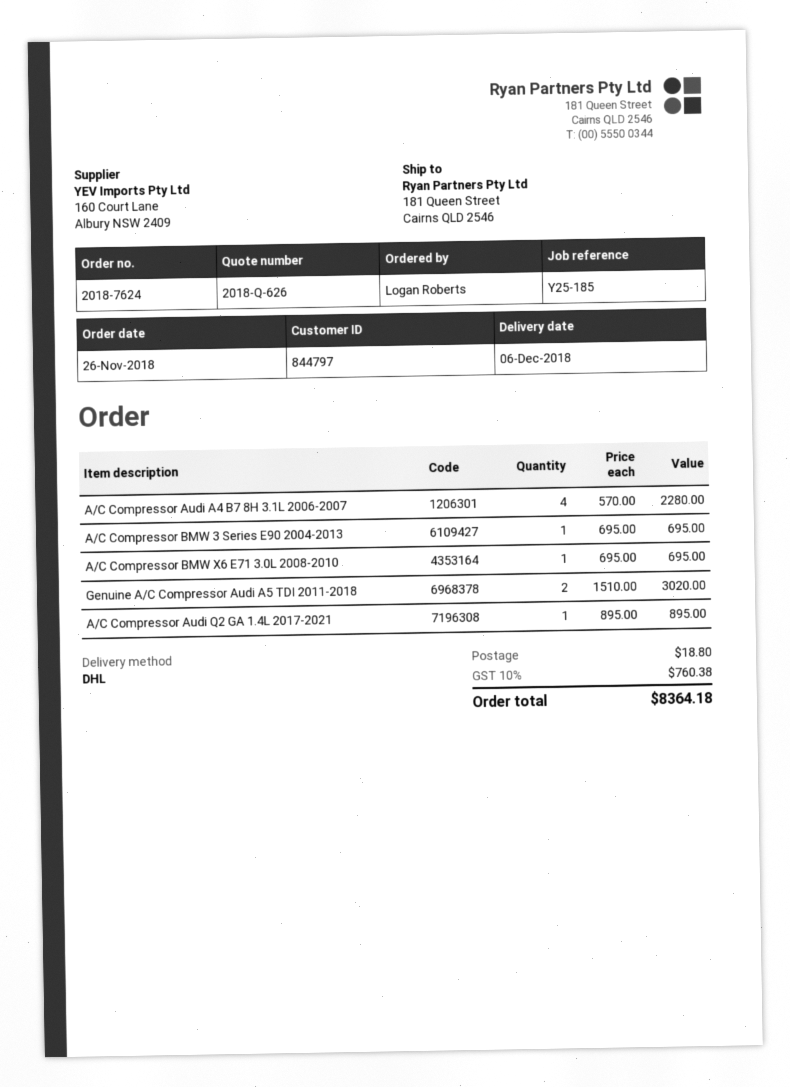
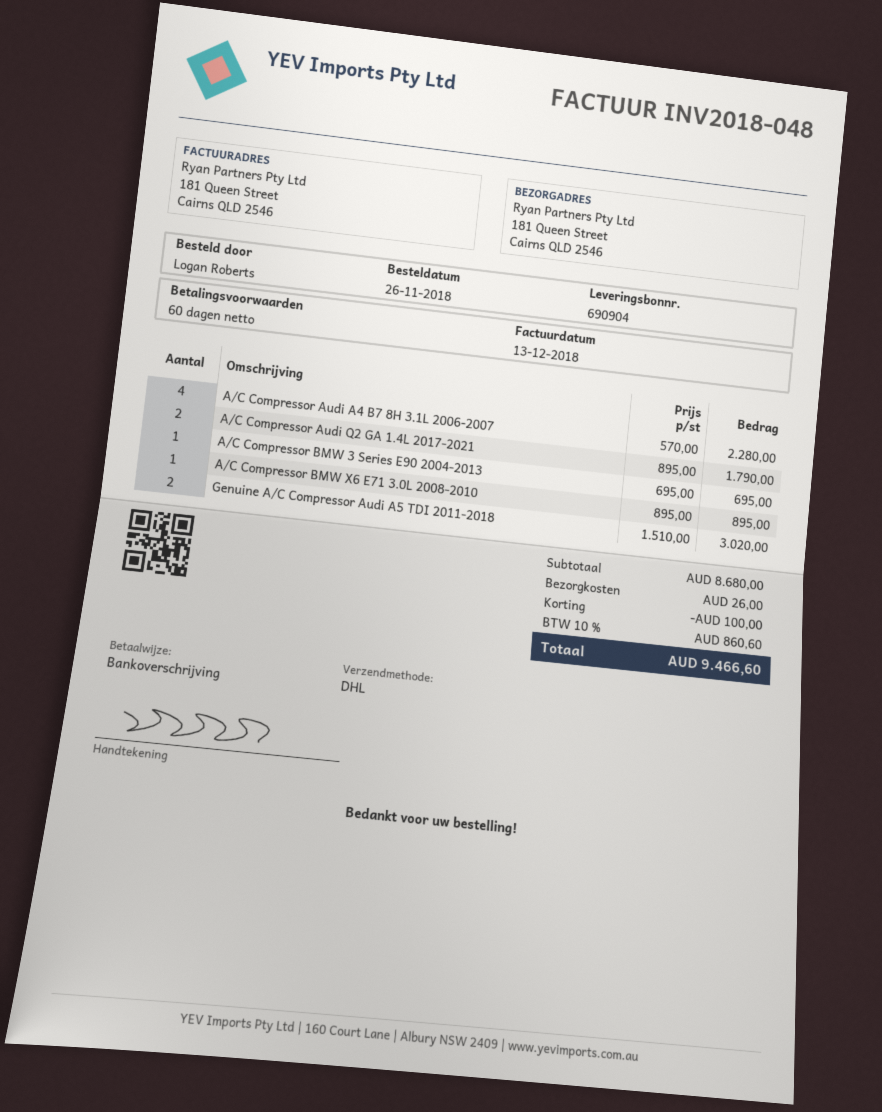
A/C Compressor BMW X6 E71 3.0L 2008-2010: 1 x 695.00 = 695.00 -> 1 x 895.00 = 895.00
A/C Compressor Audi Q2 GA 1.4L 2017-2021: 1 x 895.00 = 895.00 -> 2 x 895.00 = 1790.00
discount: none -> 100.00
shipping: 18.80 -> 26.00
tax: 10% = 760.38 -> 10% = 860.60
total: 8364.18 -> 9466.60

